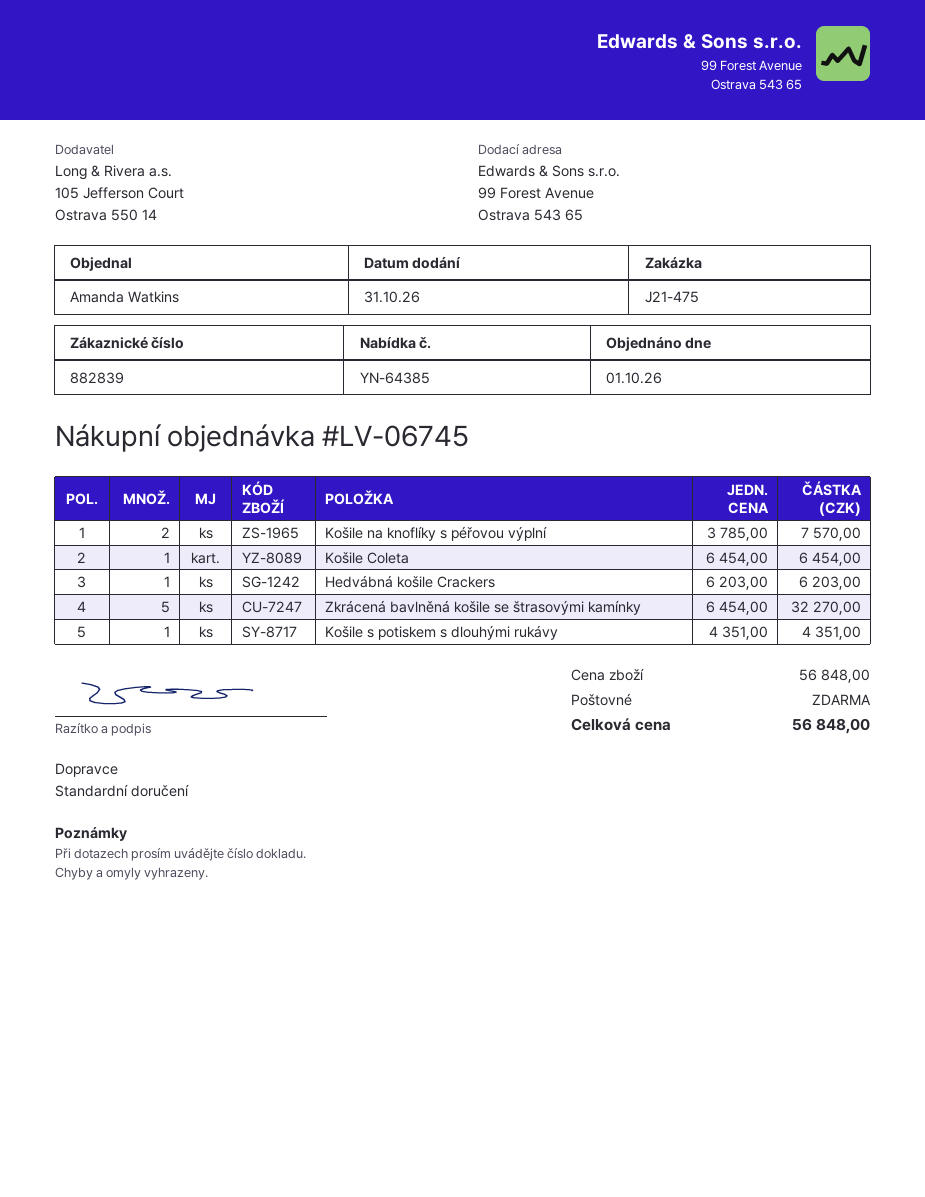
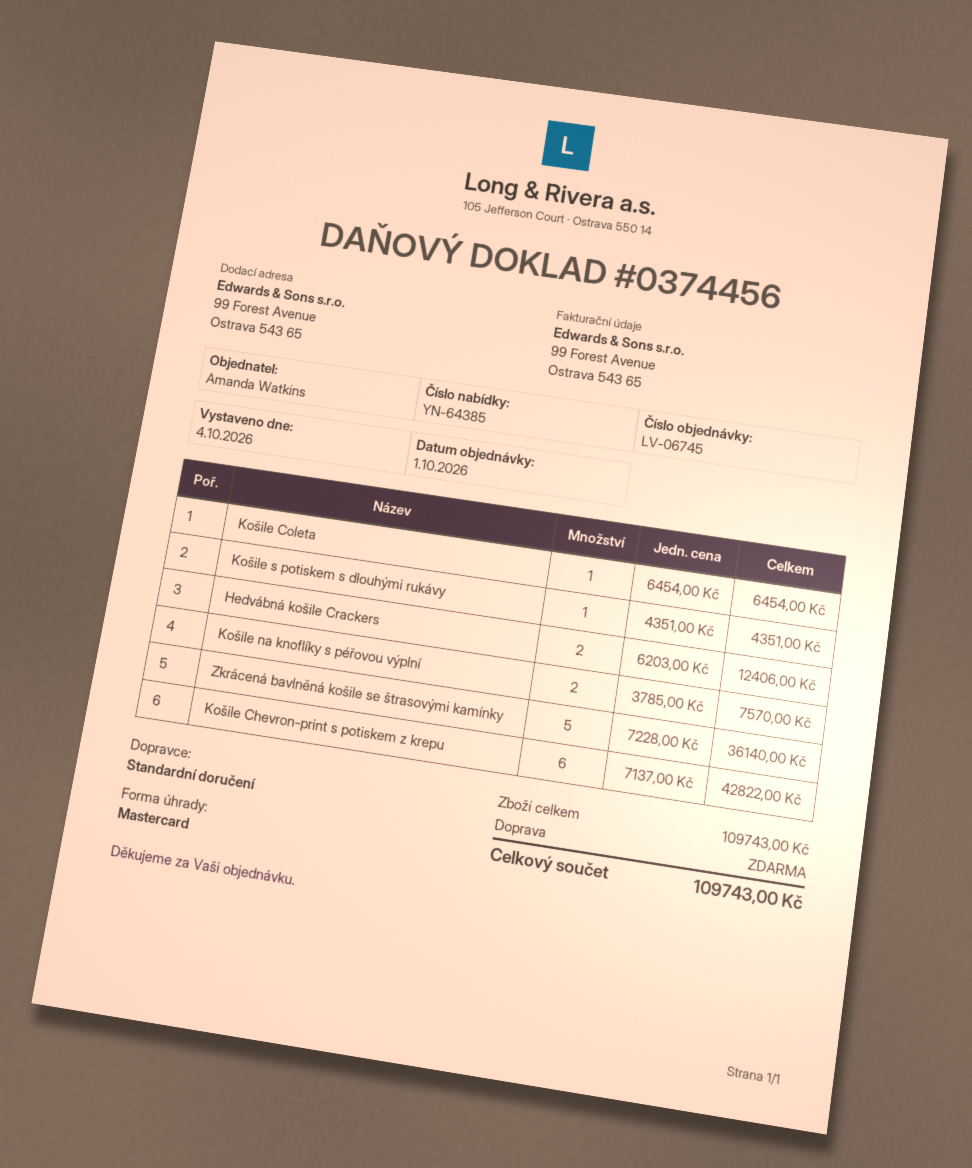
Hedvábná košile Crackers: 1 x 6203.00 = 6203.00 -> 2 x 6203.00 = 12406.00
Zkrácená bavlněná košile se štrasovými kamínky: 5 x 6454.00 = 32270.00 -> 5 x 7228.00 = 36140.00
Košile Chevron-print s potiskem z krepu: none -> 6 x 7137.00 = 42822.00
subtotal: 56848.00 -> 109743.00
total: 56848.00 -> 109743.00

